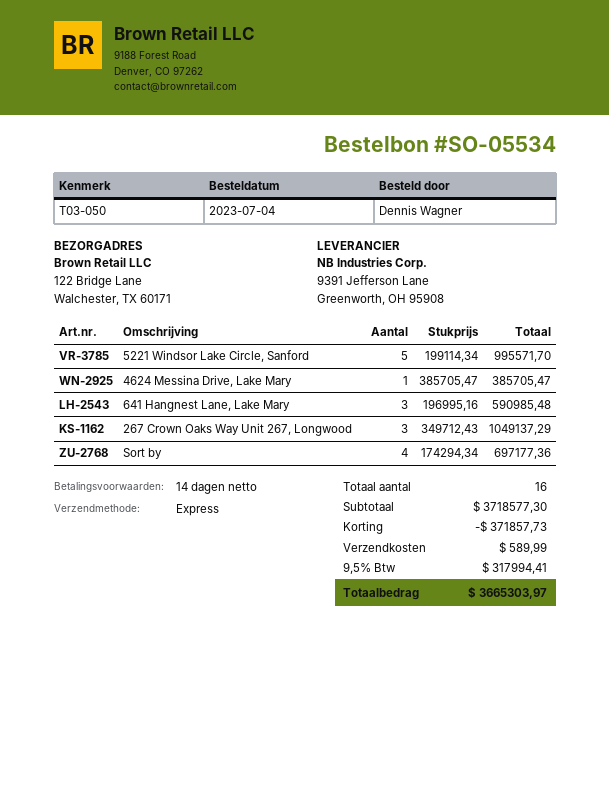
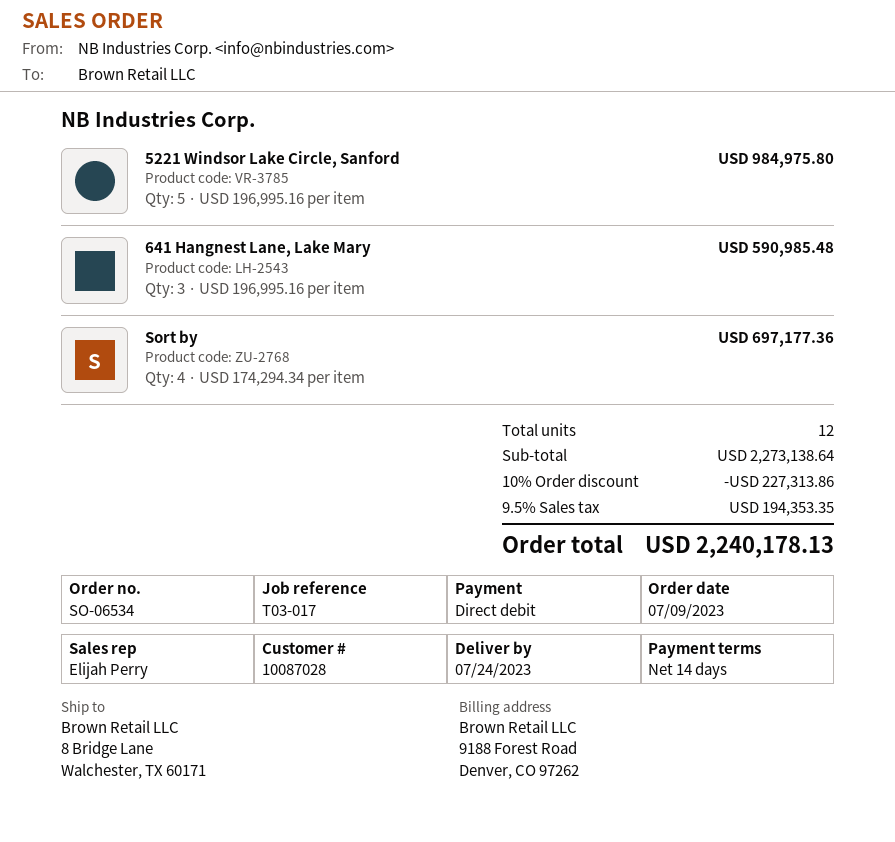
order number: SO-05534 -> SO-06534
order date: 2023-07-04 -> 2023-07-09
reference: T03-050 -> T03-017
ship to: 122 Bridge Lane, Walchester, TX 60171 -> 8 Bridge Lane, Walchester, TX 60171
5221 Windsor Lake Circle, Sanford: 5 x 199114.34 = 995571.70 -> 5 x 196995.16 = 984975.80
4624 Messina Drive, Lake Mary: 1 x 385705.47 = 385705.47 -> none
267 Crown Oaks Way Unit 267, Longwood: 3 x 349712.43 = 1049137.29 -> none
total quantity: 16 -> 12
subtotal: 3718577.30 -> 2273138.64
discount: 371857.73 -> 227313.86
shipping: 589.99 -> none
tax: 9.5% = 317994.41 -> 9.5% = 194353.35
total: 3665303.97 -> 2240178.13

